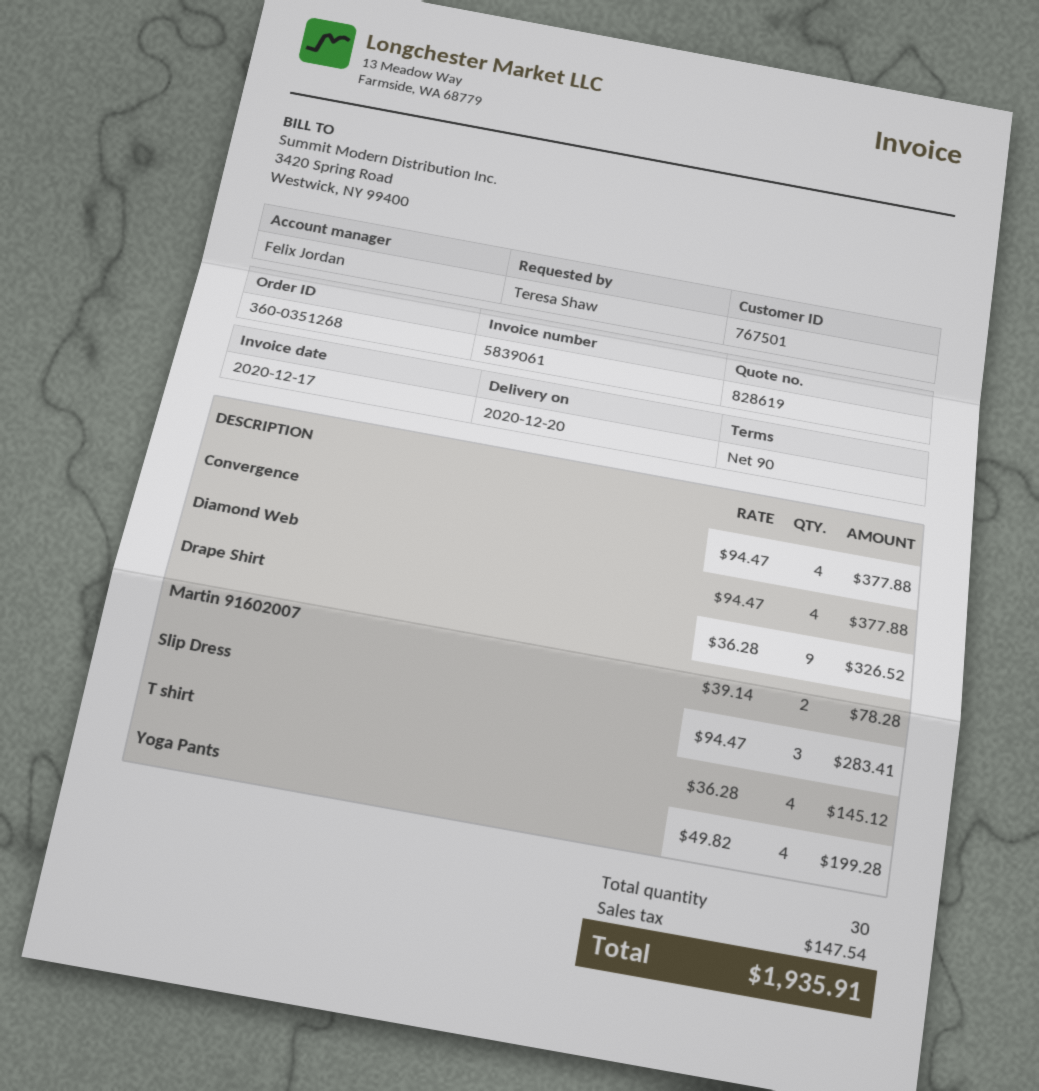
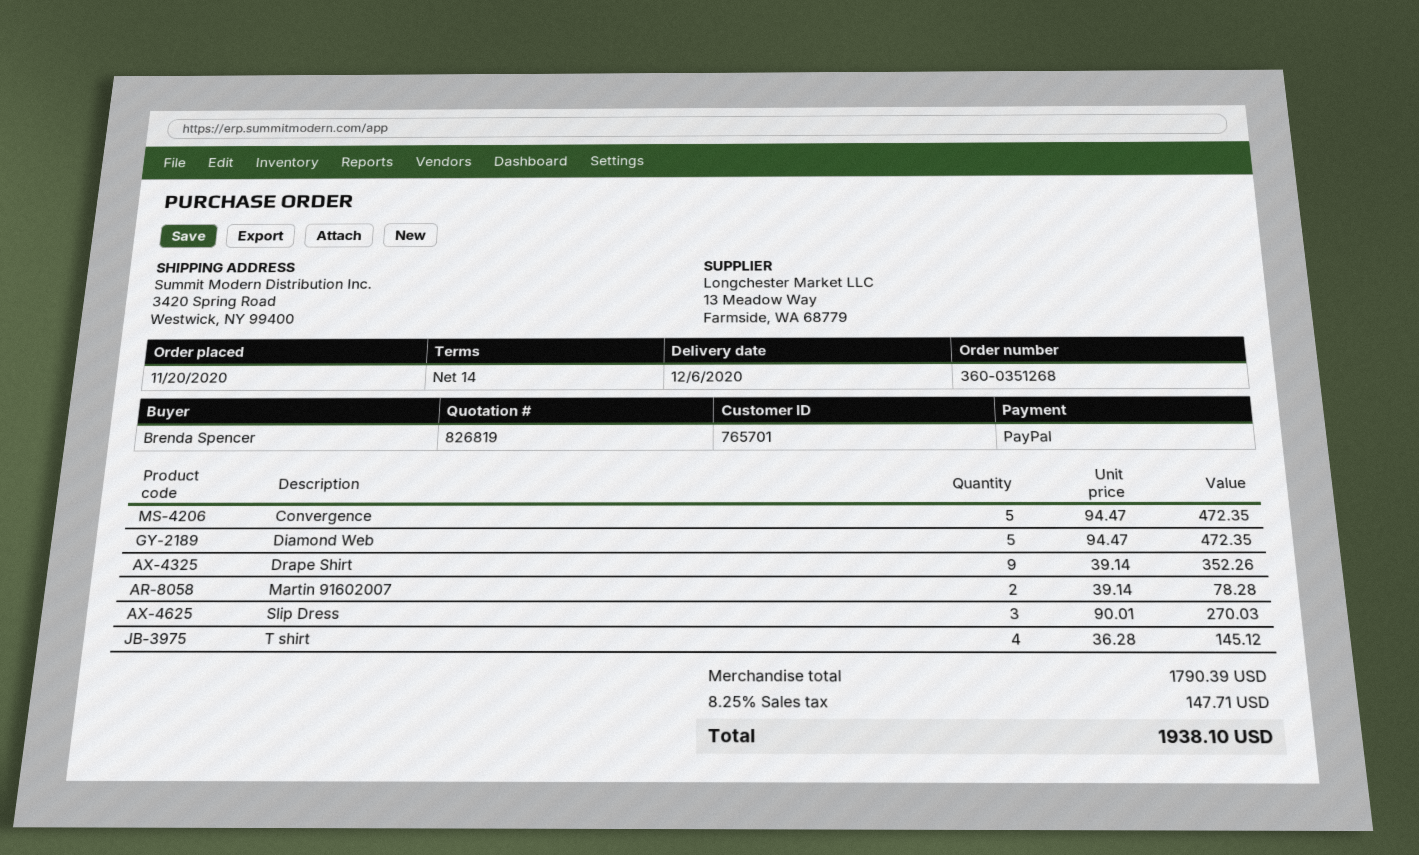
quote number: 828619 -> 826819
delivery date: 2020-12-20 -> 2020-12-06
payment terms: 90 days -> 14 days
customer number: 767501 -> 765701
ordered by: Teresa Shaw -> Brenda Spencer
Convergence: 4 x 94.47 = 377.88 -> 5 x 94.47 = 472.35
Diamond Web: 4 x 94.47 = 377.88 -> 5 x 94.47 = 472.35
Drape Shirt: 9 x 36.28 = 326.52 -> 9 x 39.14 = 352.26
Slip Dress: 3 x 94.47 = 283.41 -> 3 x 90.01 = 270.03
Yoga Pants: 4 x 49.82 = 199.28 -> none
tax: 147.54 -> 147.71
total: 1935.91 -> 1938.10

